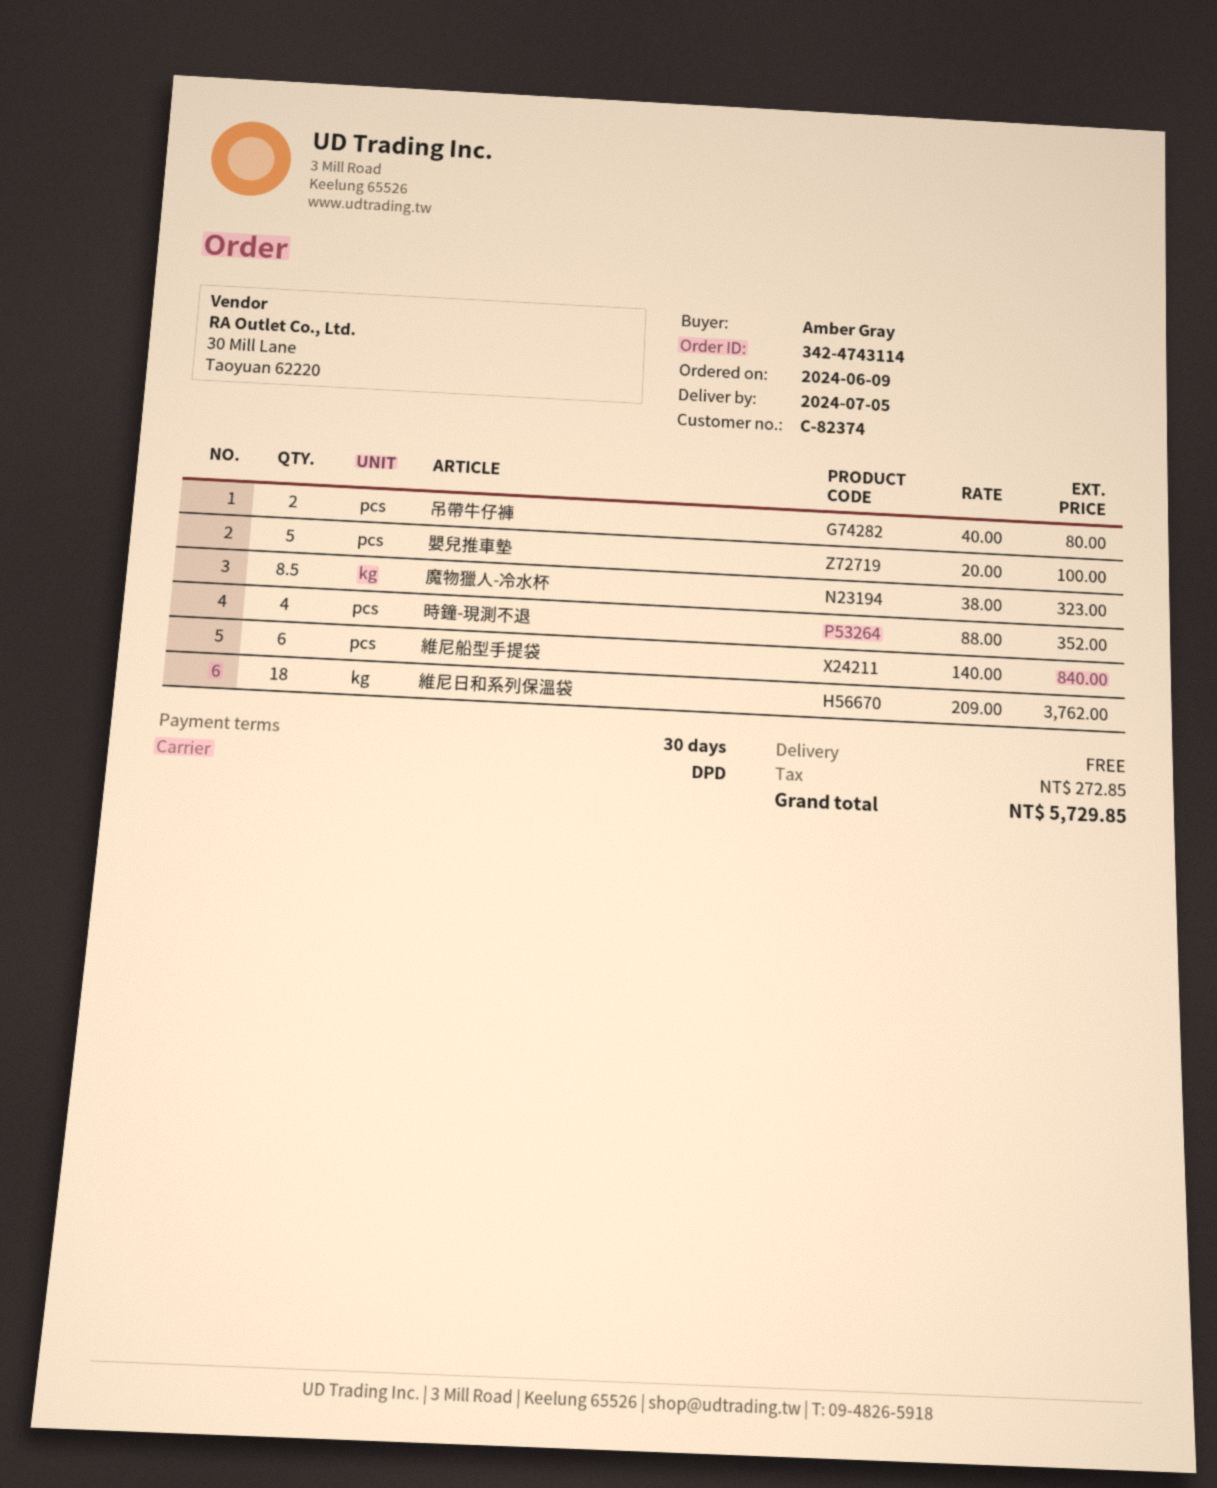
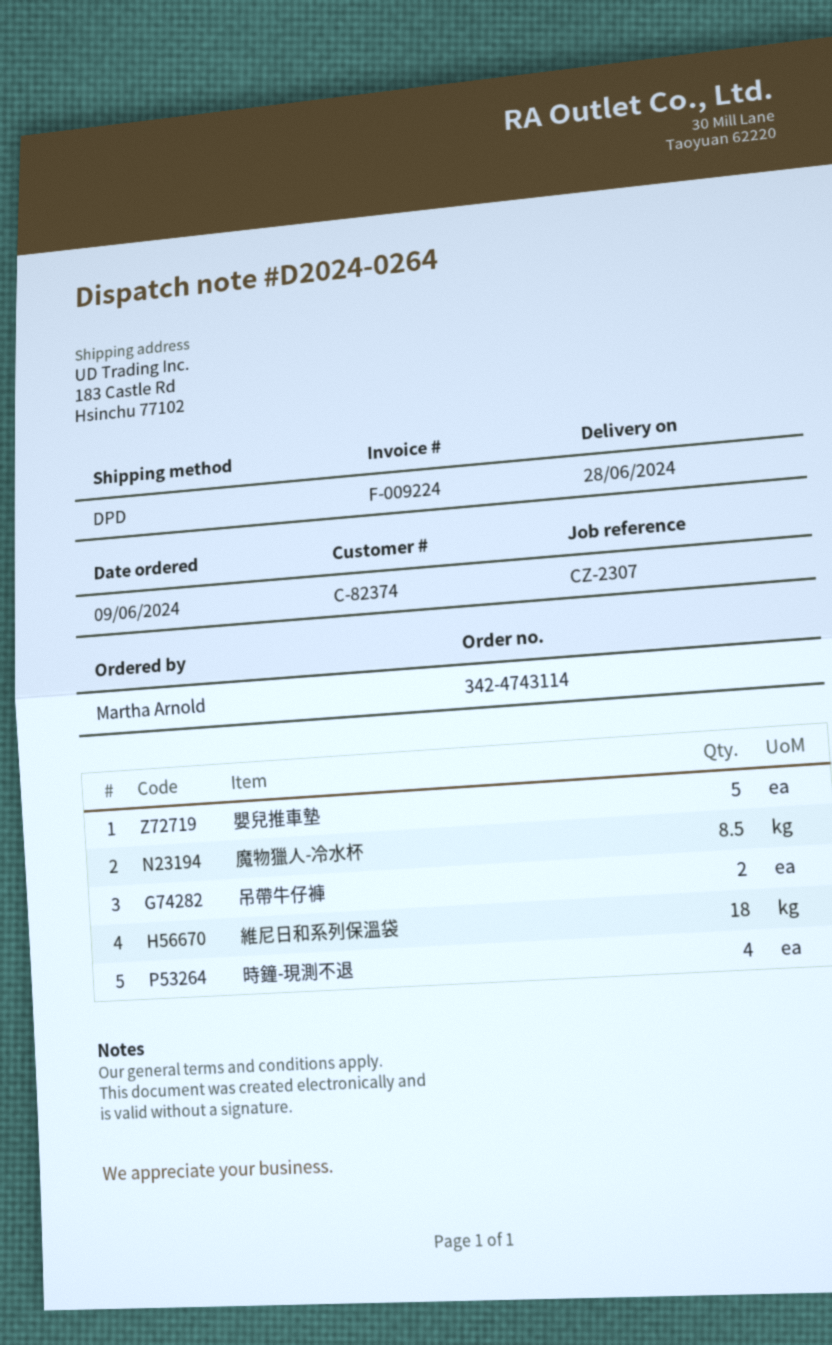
delivery date: 2024-07-05 -> 2024-06-28
ordered by: Amber Gray -> Martha Arnold
維尼船型手提袋: 6 -> none

